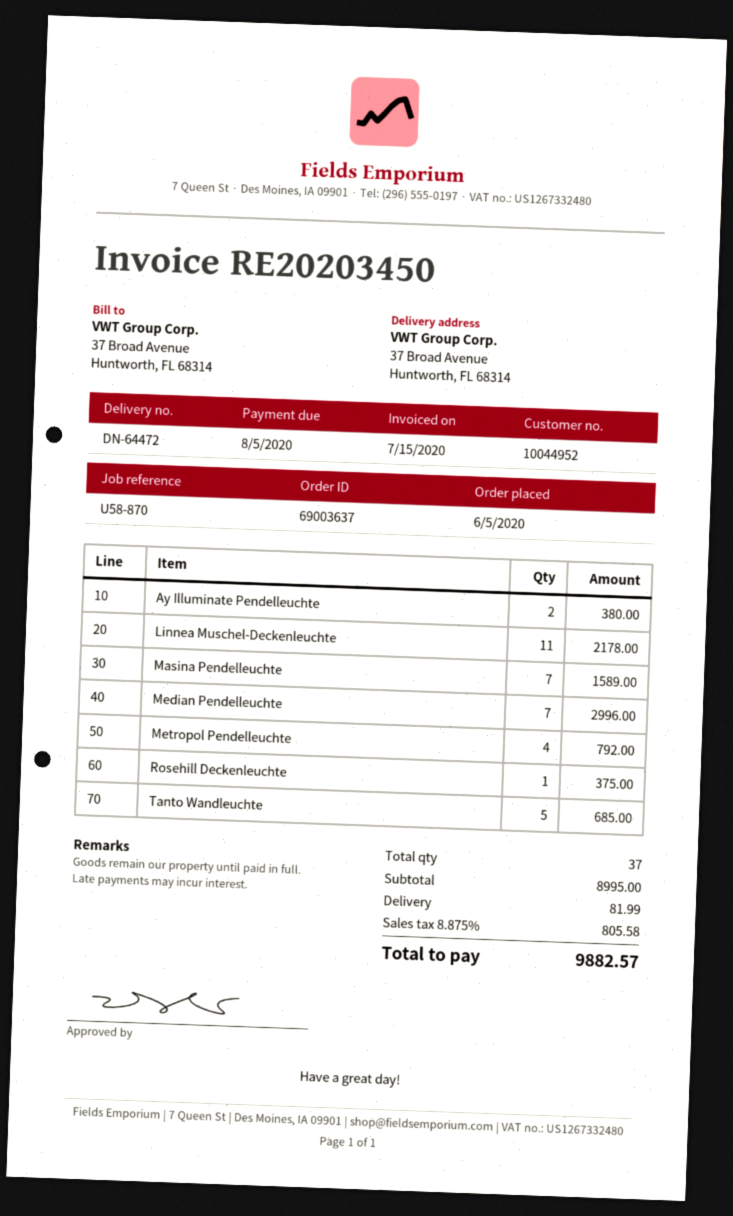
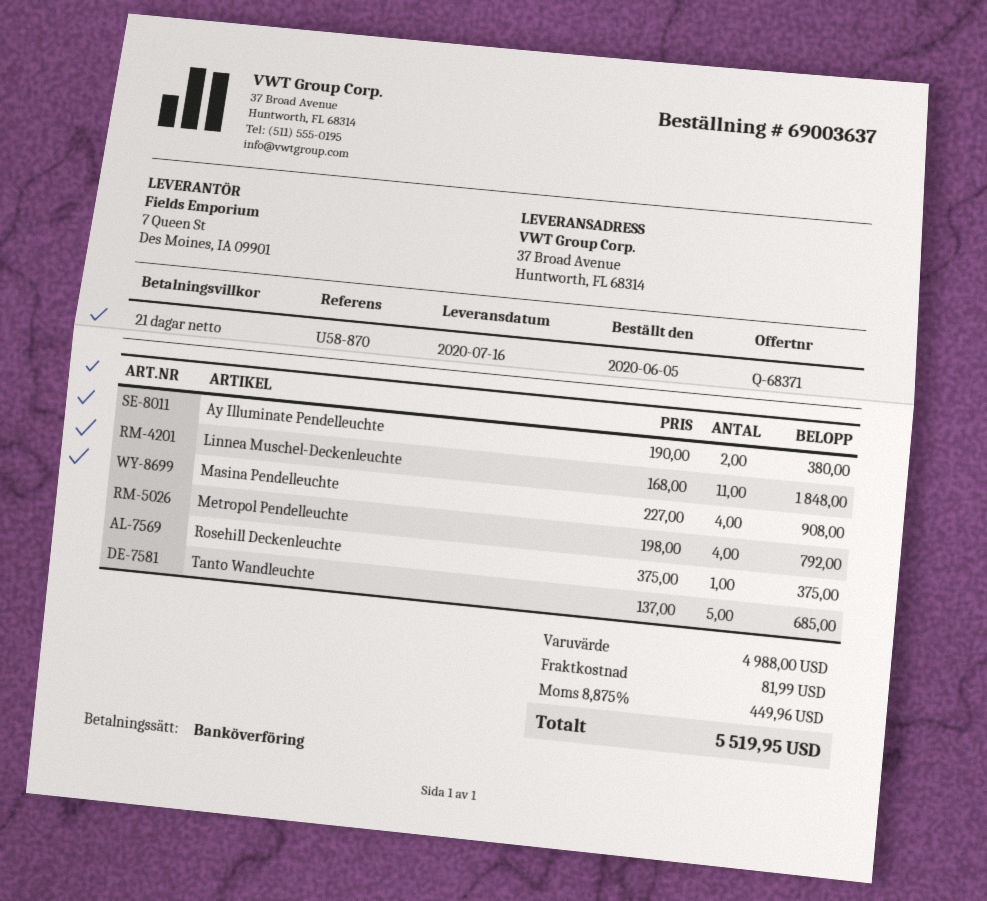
Linnea Muschel-Deckenleuchte: 11 for 2178.00 -> 11 for 1848.00
Masina Pendelleuchte: 7 for 1589.00 -> 4 for 908.00
Median Pendelleuchte: 7 for 2996.00 -> none
subtotal: 8995.00 -> 4988.00
tax: 8.875% = 805.58 -> 8.875% = 449.96
total: 9882.57 -> 5519.95

